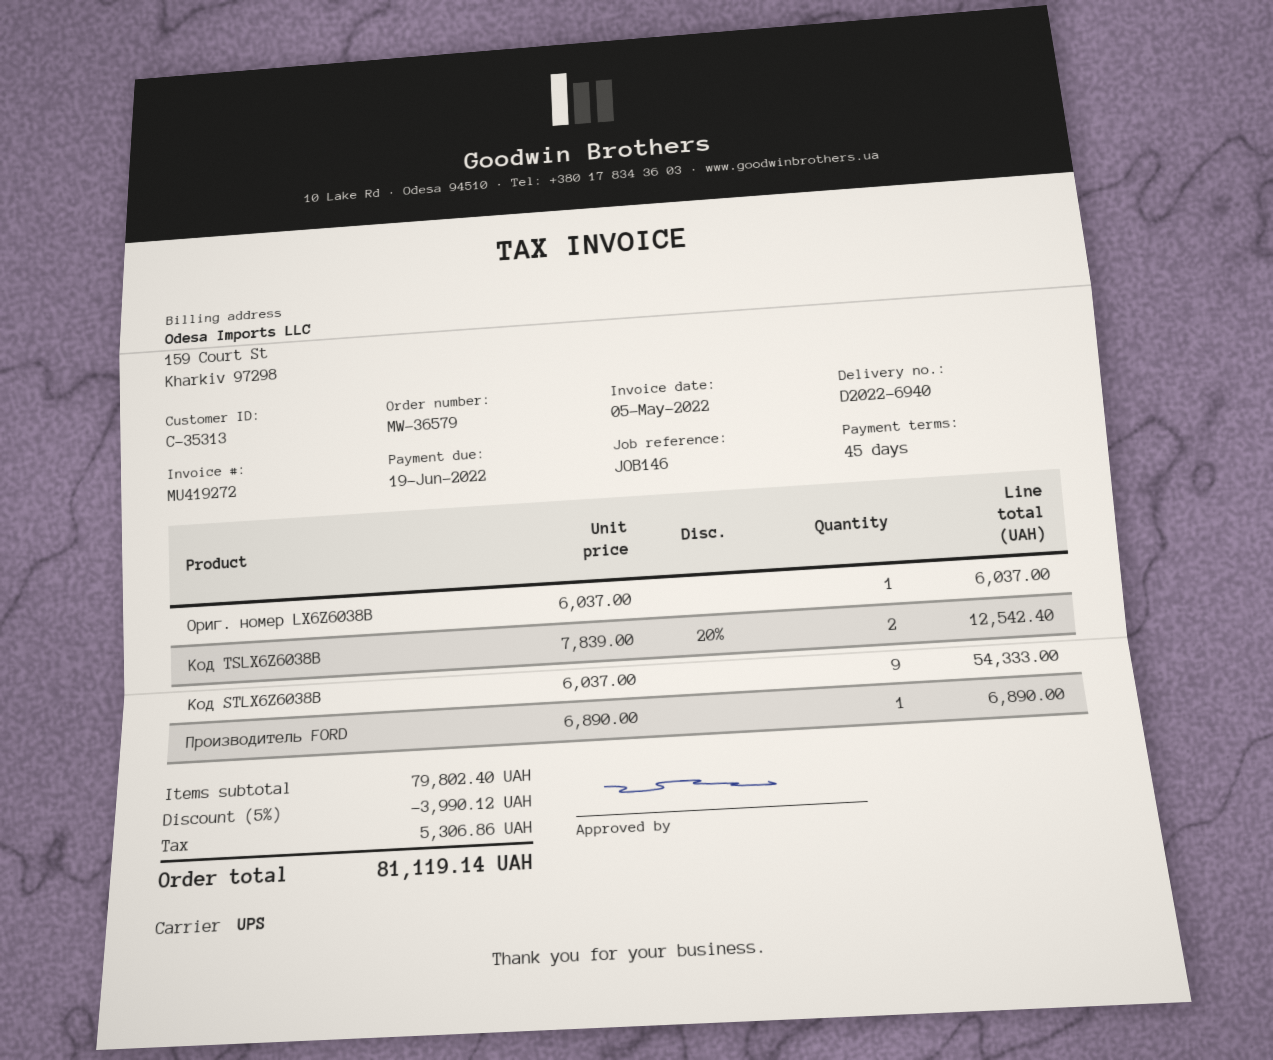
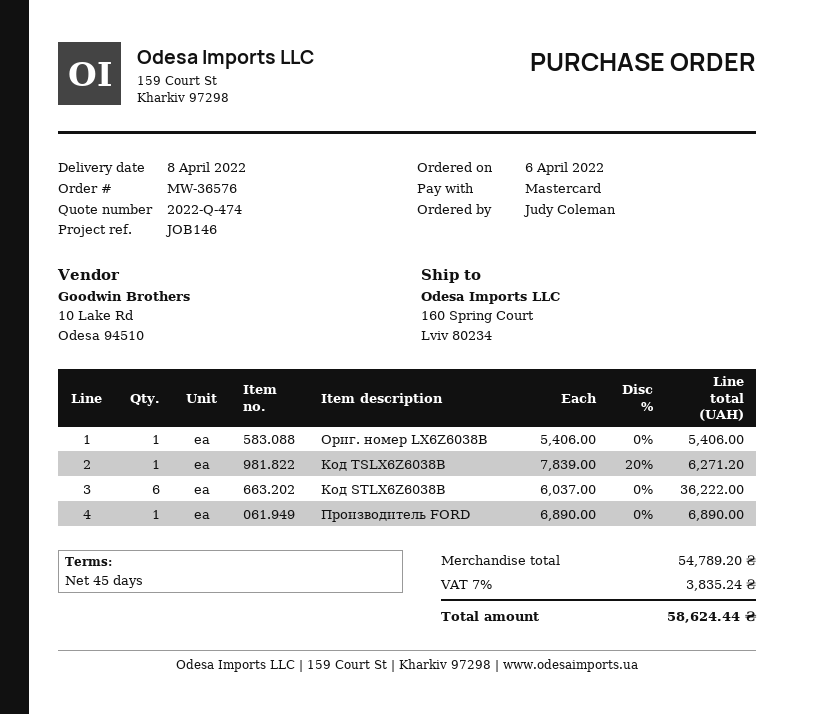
order number: MW-36579 -> MW-36576
Ориг. номер LX6Z6038B: 1 x 6037.00 = 6037.00 -> 1 x 5406.00 = 5406.00
Код TSLX6Z6038B: 2 x 7839.00 - 20% = 12542.40 -> 1 x 7839.00 - 20% = 6271.20
Код STLX6Z6038B: 9 x 6037.00 = 54333.00 -> 6 x 6037.00 = 36222.00
subtotal: 79802.40 -> 54789.20
discount: 5% = 3990.12 -> none
tax: 5306.86 -> 3835.24
total: 81119.14 -> 58624.44

